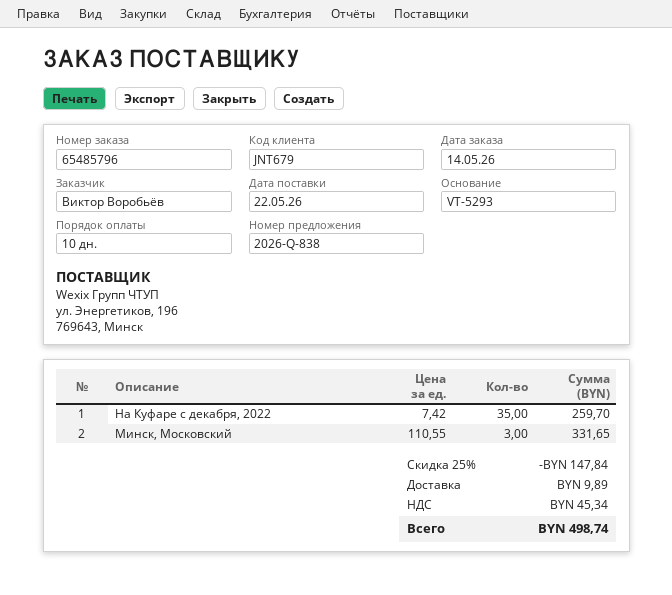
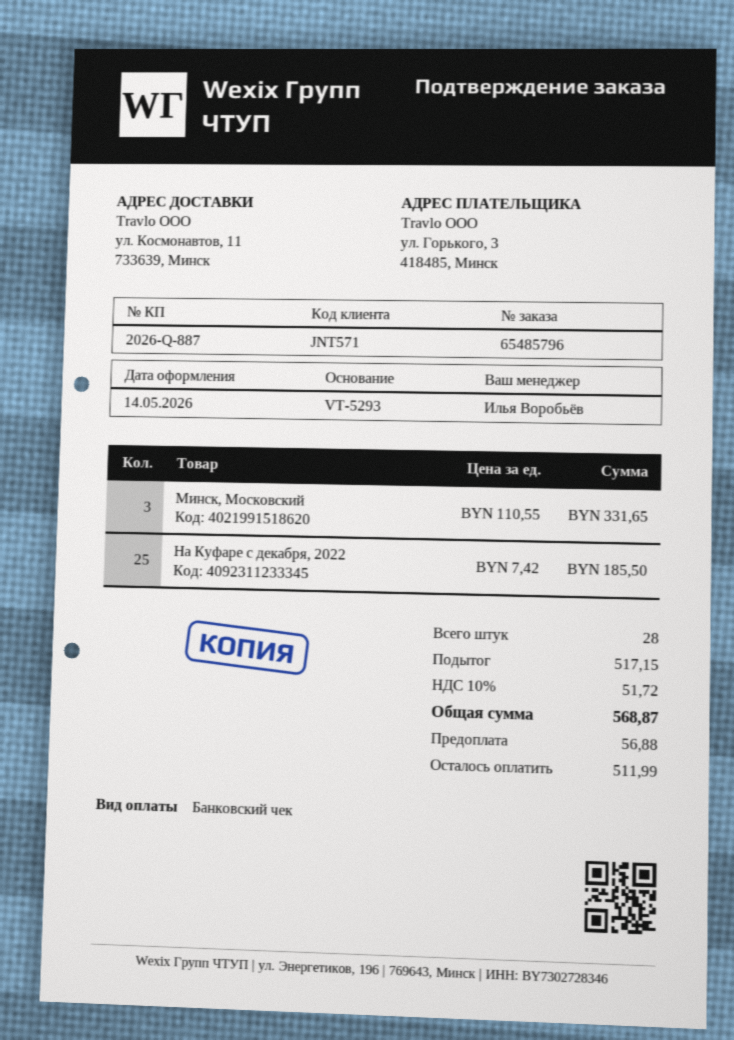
quote number: 2026-Q-838 -> 2026-Q-887
customer number: JNT679 -> JNT571
На Куфаре с декабря, 2022: 35 x 7.42 = 259.70 -> 25 x 7.42 = 185.50
discount: 25% = 147.84 -> none
shipping: 9.89 -> none
tax: 45.34 -> 51.72
total: 498.74 -> 568.87

